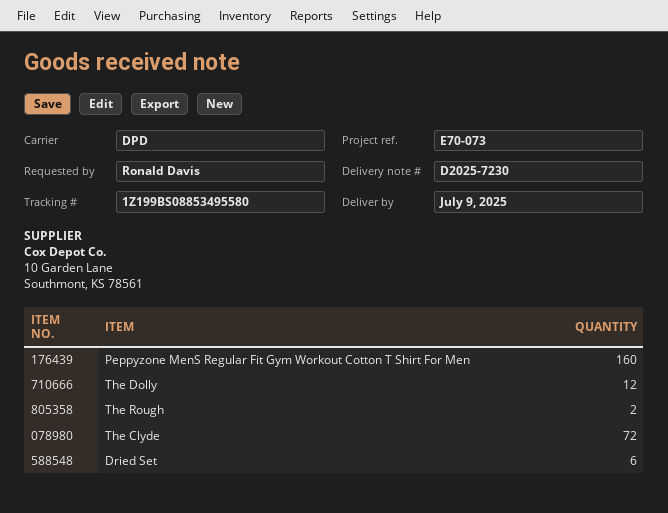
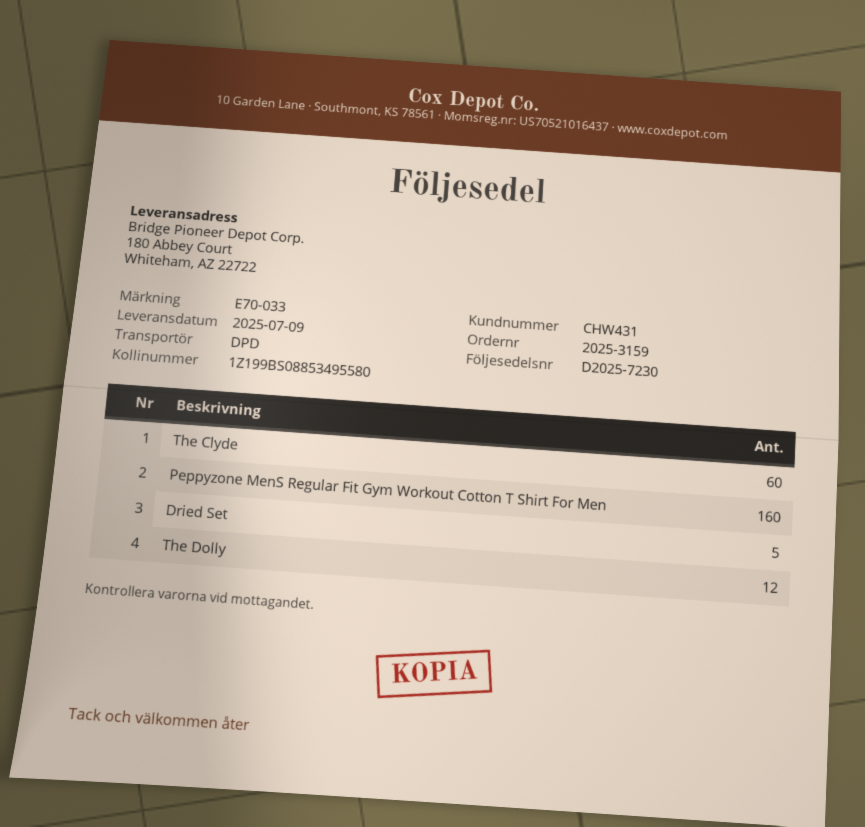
reference: E70-073 -> E70-033
The Rough: 2 -> none
The Clyde: 72 -> 60
Dried Set: 6 -> 5

